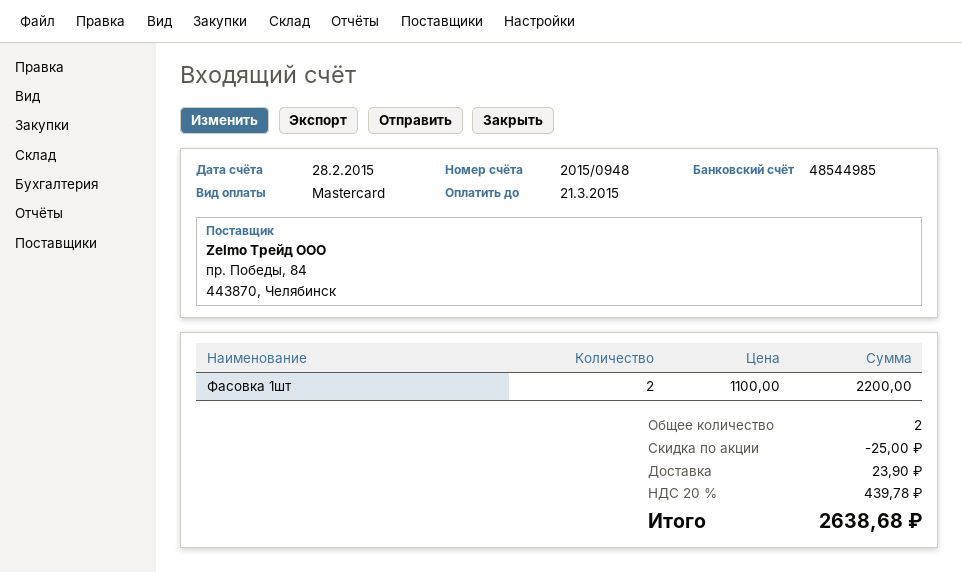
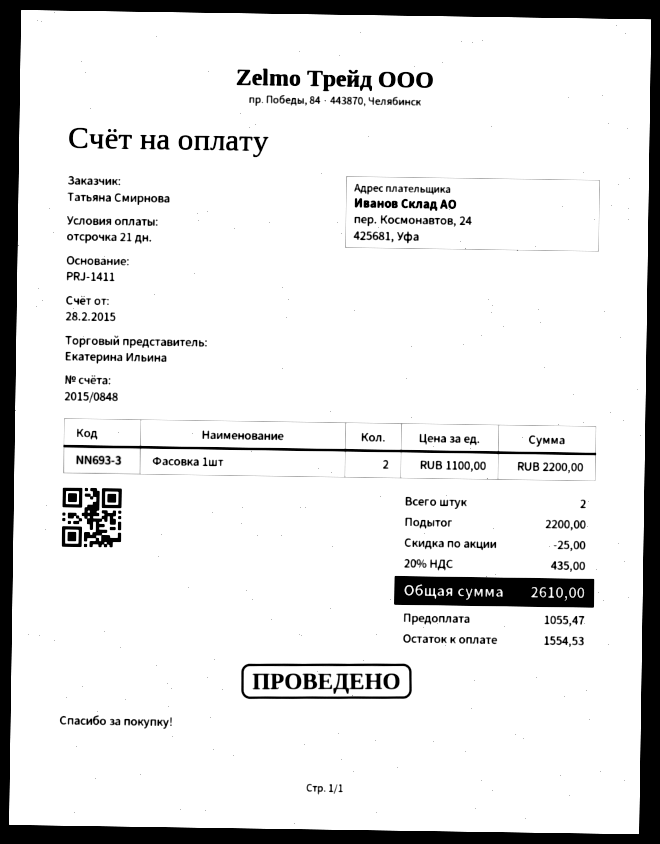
invoice number: 2015/0948 -> 2015/0848
shipping: 23.90 -> none
tax: 20% = 439.78 -> 20% = 435.00
total: 2638.68 -> 2610.00

